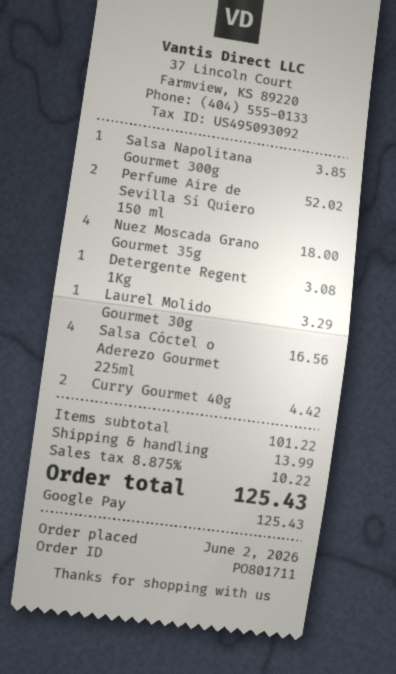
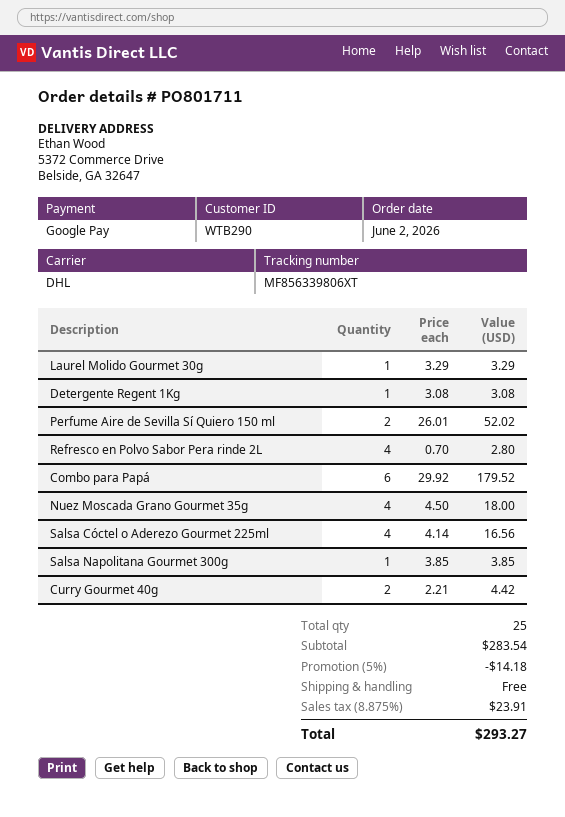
Refresco en Polvo Sabor Pera rinde 2L: none -> 4 for 2.80
Combo para Papá: none -> 6 for 179.52
subtotal: 101.22 -> 283.54
discount: none -> 5% = 14.18
shipping: 13.99 -> 0.00
tax: 8.875% = 10.22 -> 8.875% = 23.91
total: 125.43 -> 293.27

